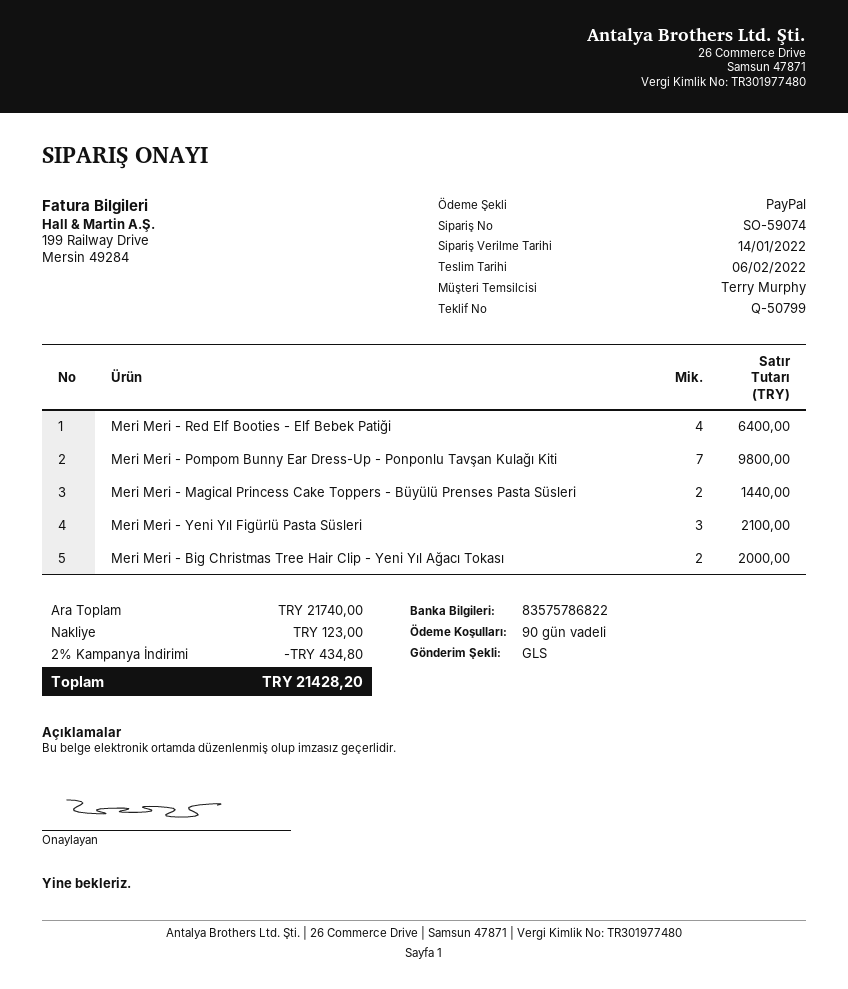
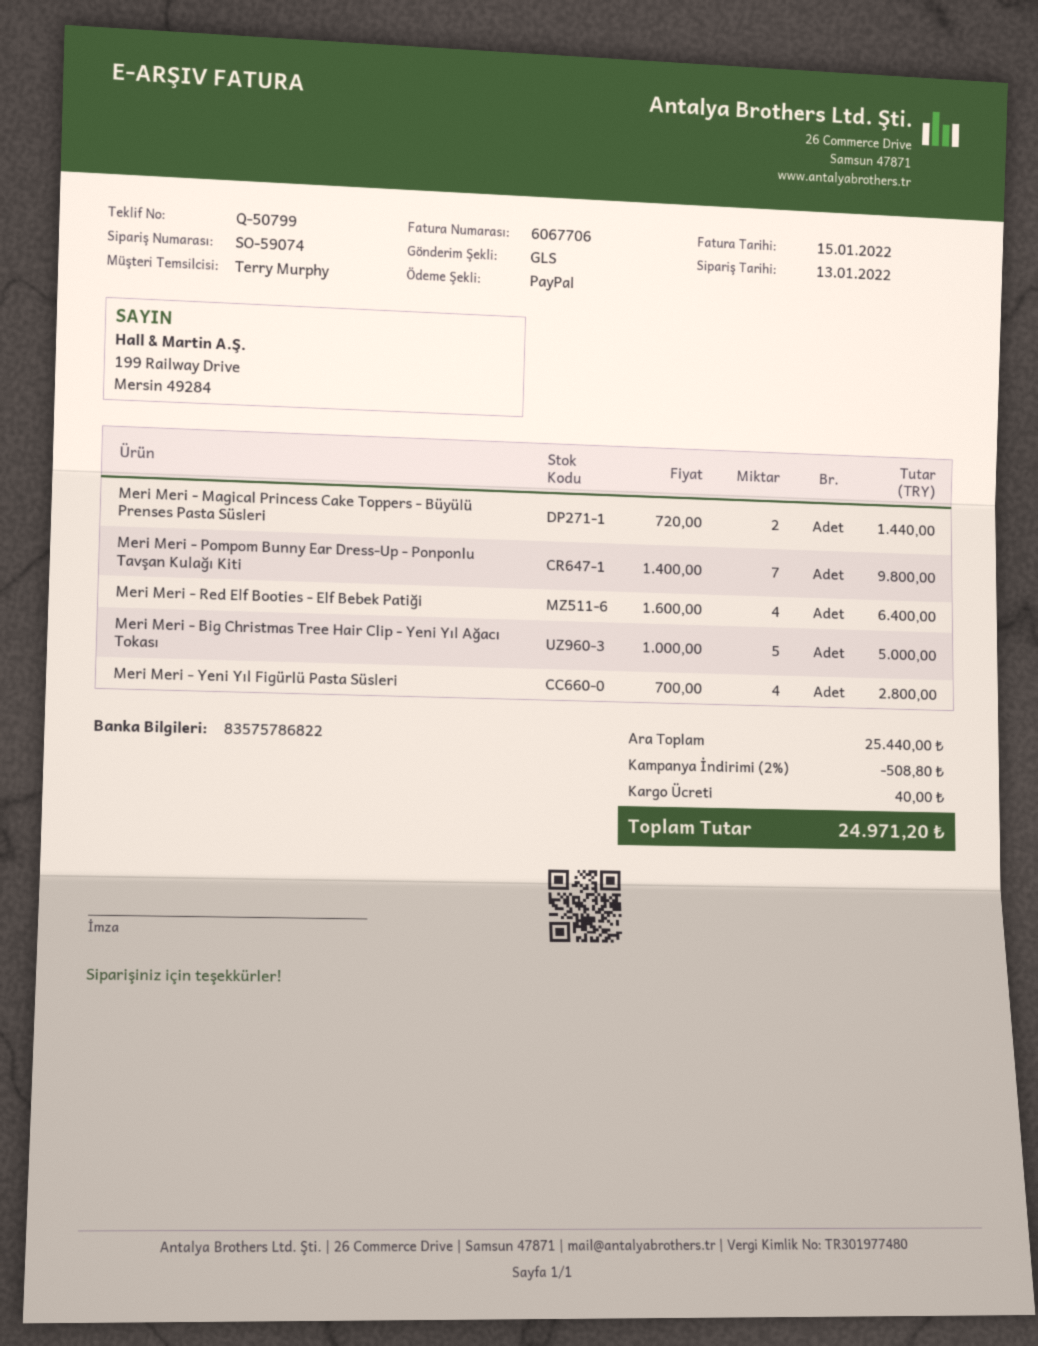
order date: 2022-01-14 -> 2022-01-13
Meri Meri - Yeni Yıl Figürlü Pasta Süsleri: 3 for 2100.00 -> 4 for 2800.00
Meri Meri - Big Christmas Tree Hair Clip - Yeni Yıl Ağacı Tokası: 2 for 2000.00 -> 5 for 5000.00
subtotal: 21740.00 -> 25440.00
discount: 2% = 434.80 -> 2% = 508.80
shipping: 123.00 -> 40.00
total: 21428.20 -> 24971.20

